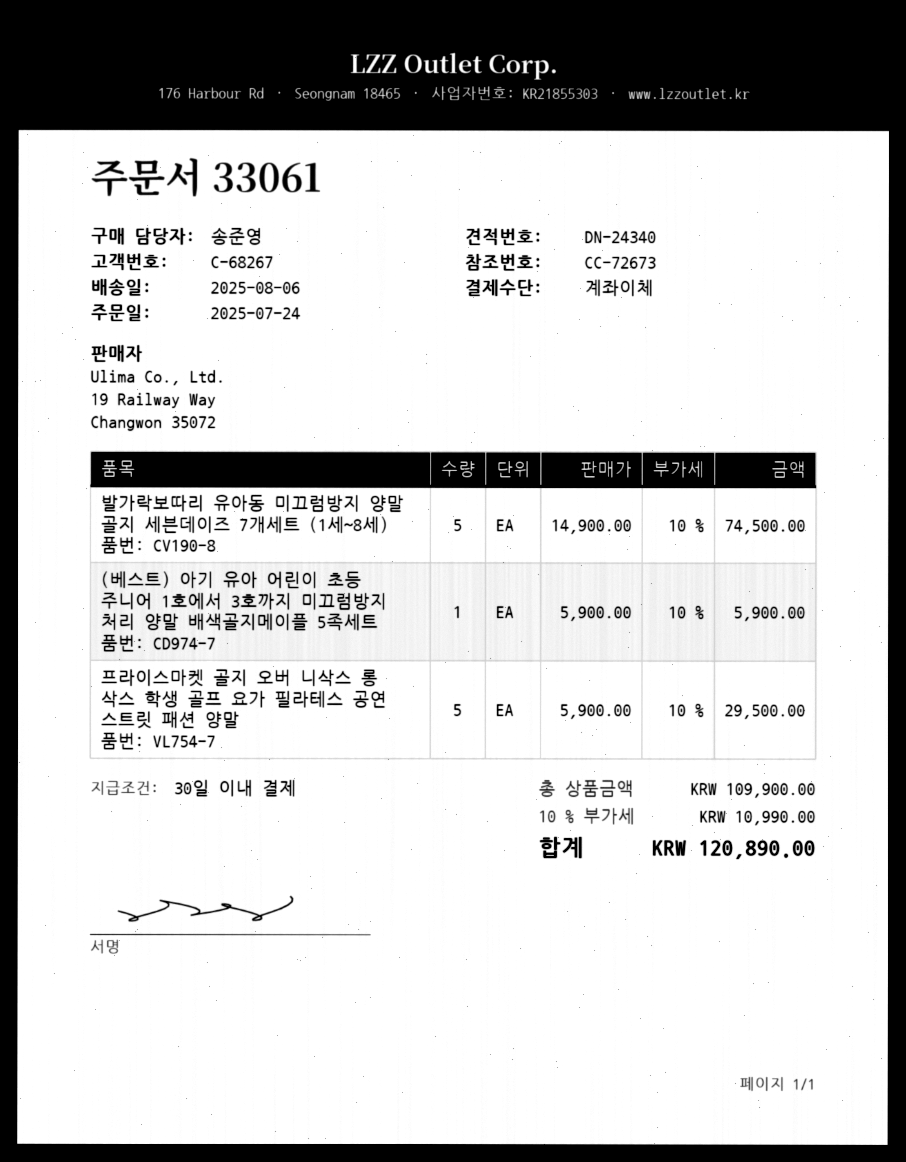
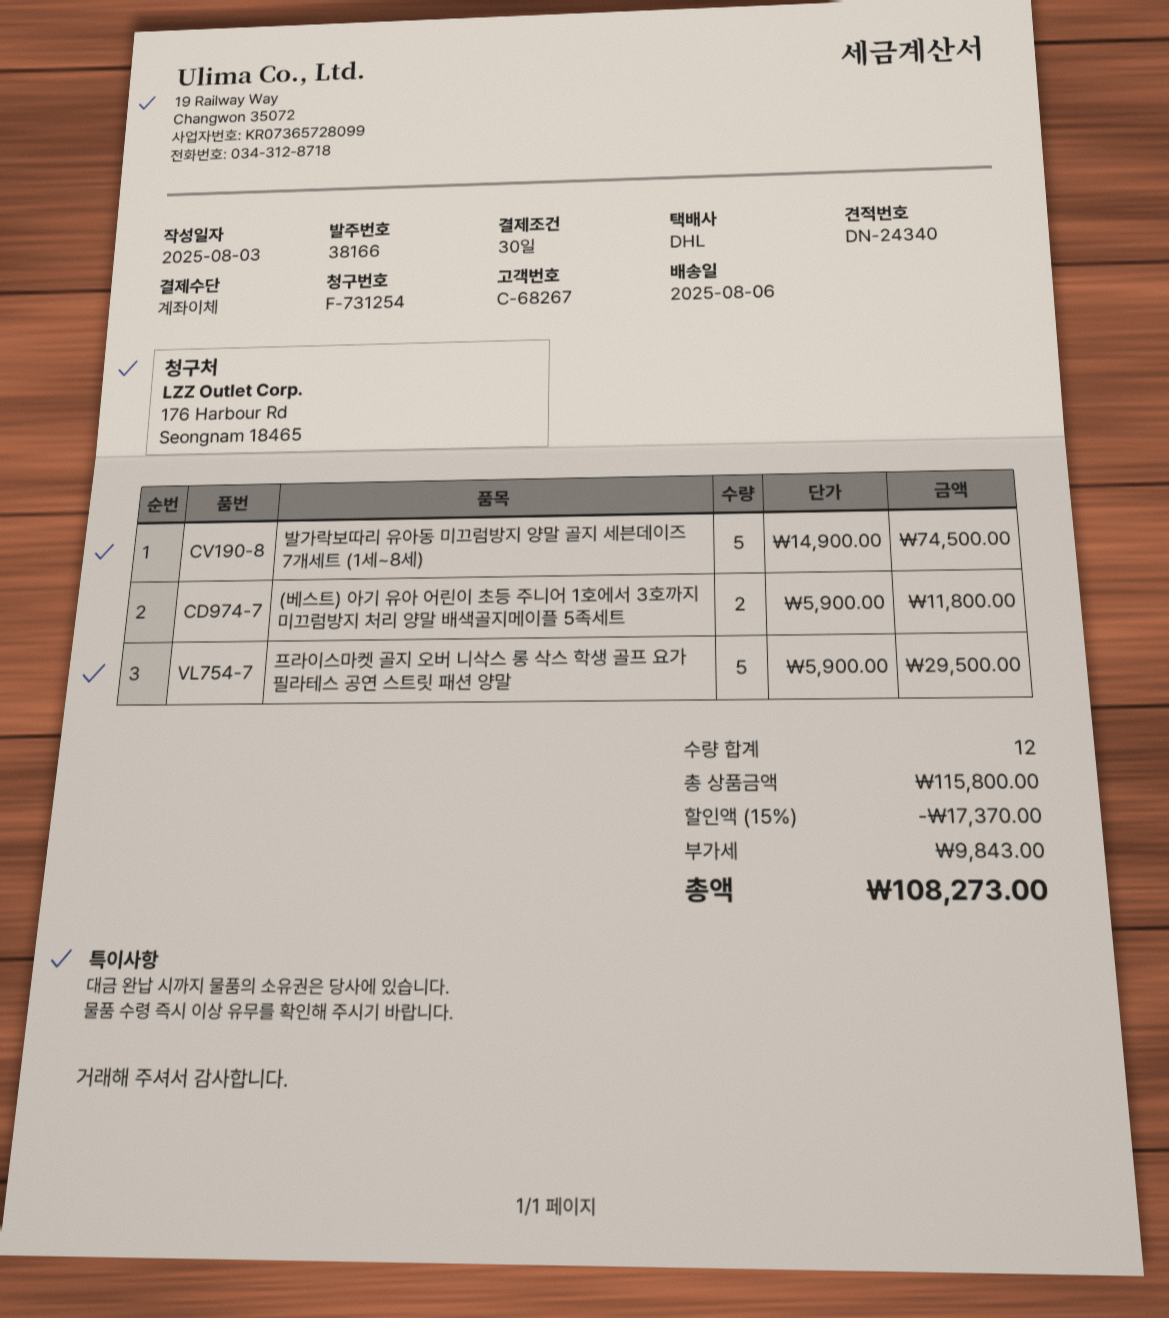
order number: 33061 -> 38166
(베스트) 아기 유아 어린이 초등 주니어 1호에서 3호까지 미끄럼방지 처리 양말 배색골지메이플 5족세트: 1 x 5900.00 = 5900.00 -> 2 x 5900.00 = 11800.00
subtotal: 109900.00 -> 115800.00
discount: none -> 15% = 17370.00
tax: 10990.00 -> 9843.00
total: 120890.00 -> 108273.00

